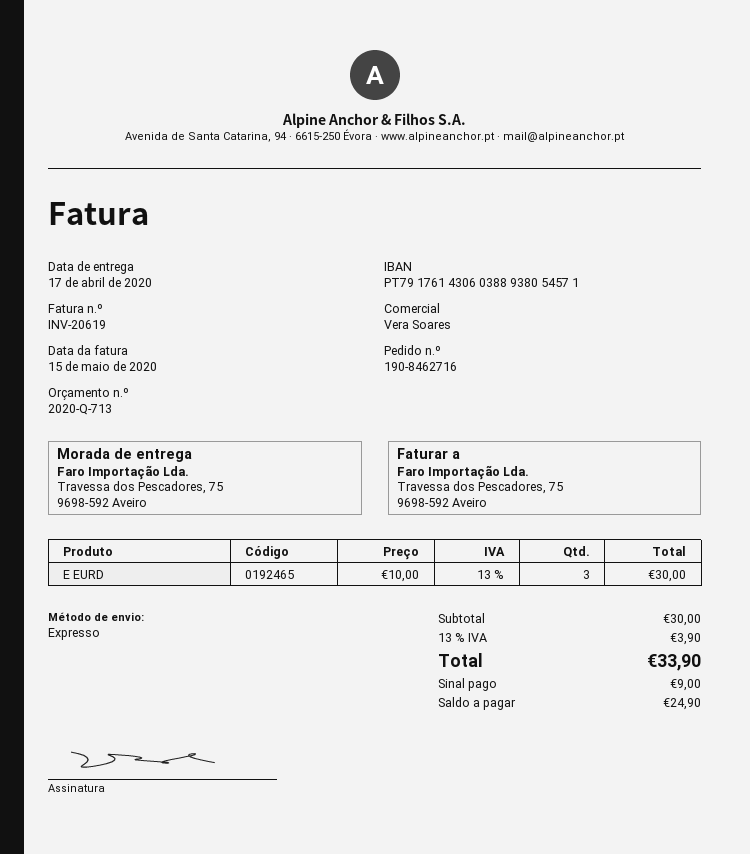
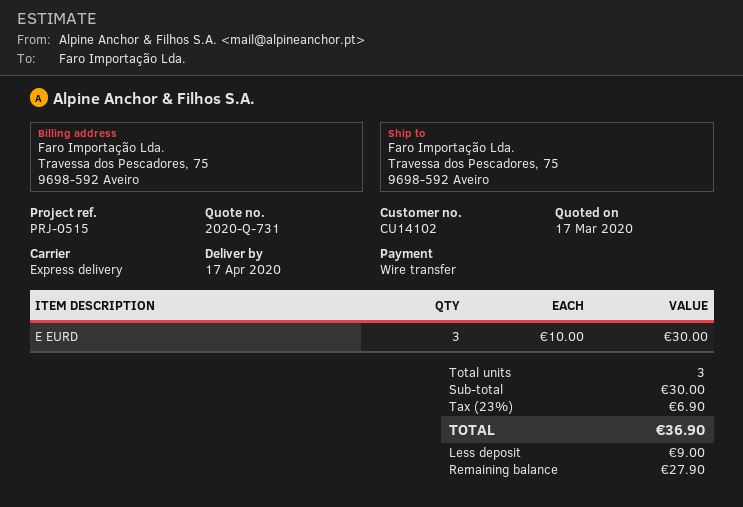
quote number: 2020-Q-713 -> 2020-Q-731
tax: 13% = 3.90 -> 23% = 6.90
total: 33.90 -> 36.90
balance: 24.90 -> 27.90

